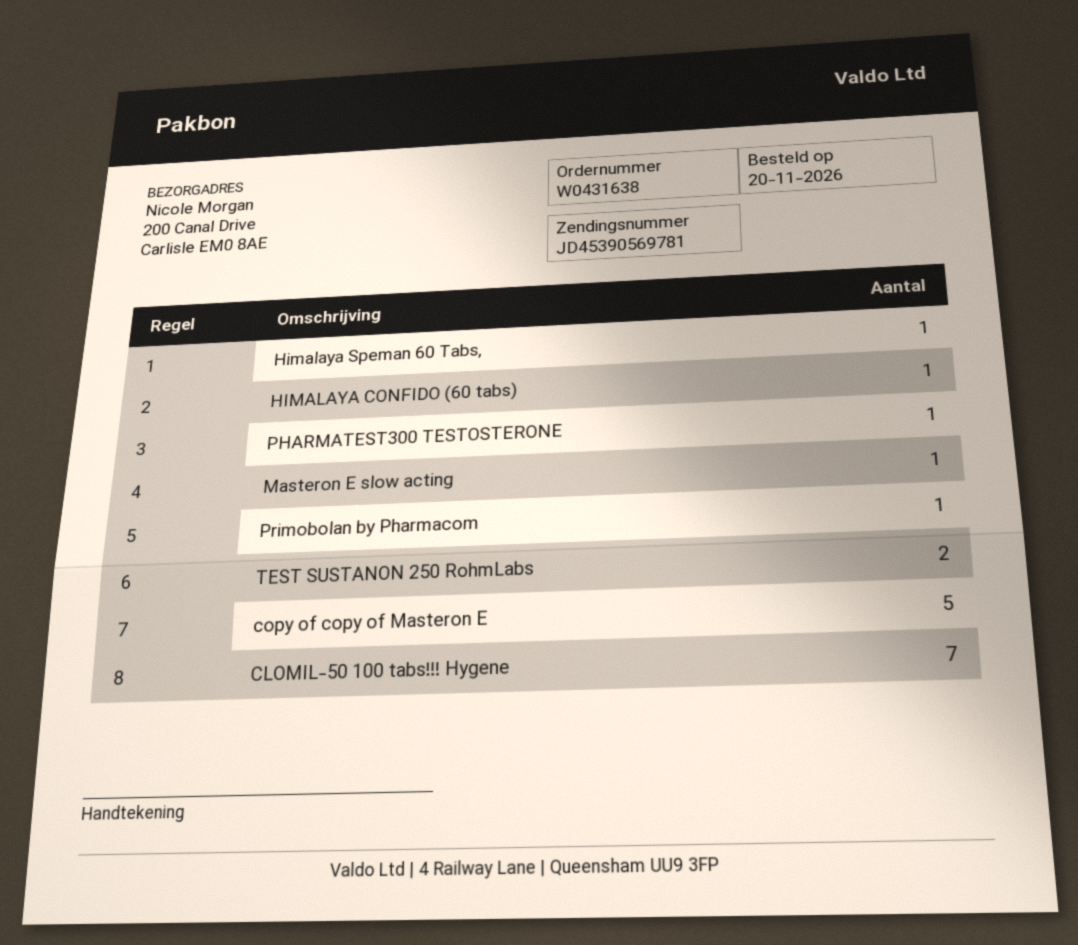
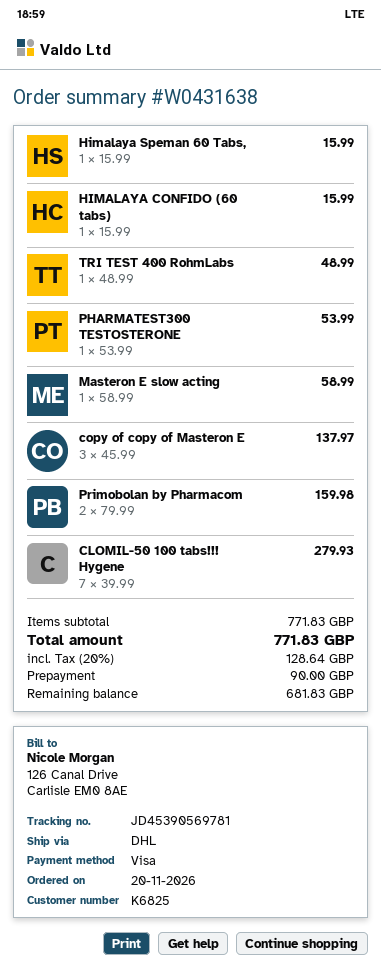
Primobolan by Pharmacom: 1 -> 2
TEST SUSTANON 250 RohmLabs: 2 -> none
copy of copy of Masteron E: 5 -> 3
TRI TEST 400 RohmLabs: none -> 1

